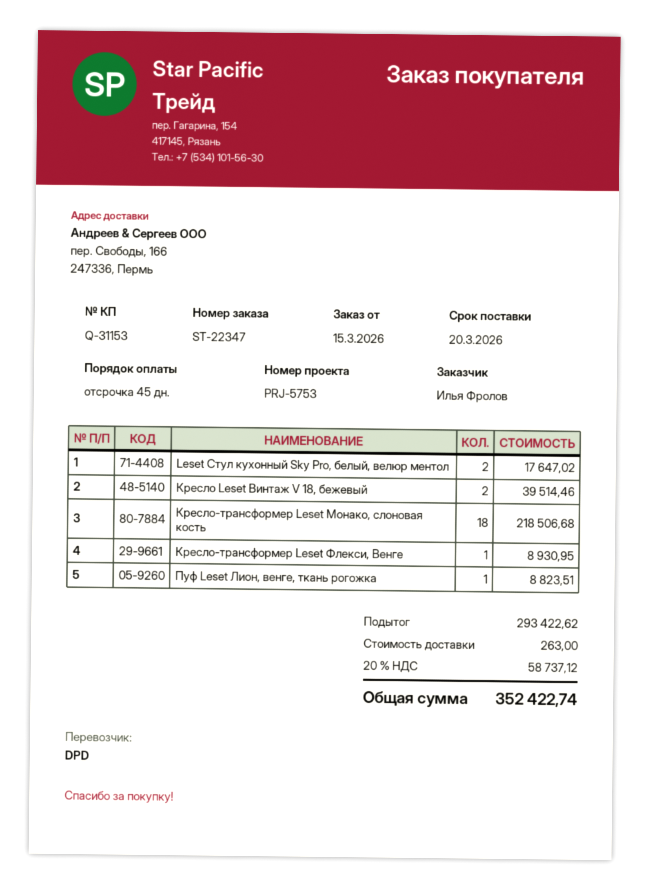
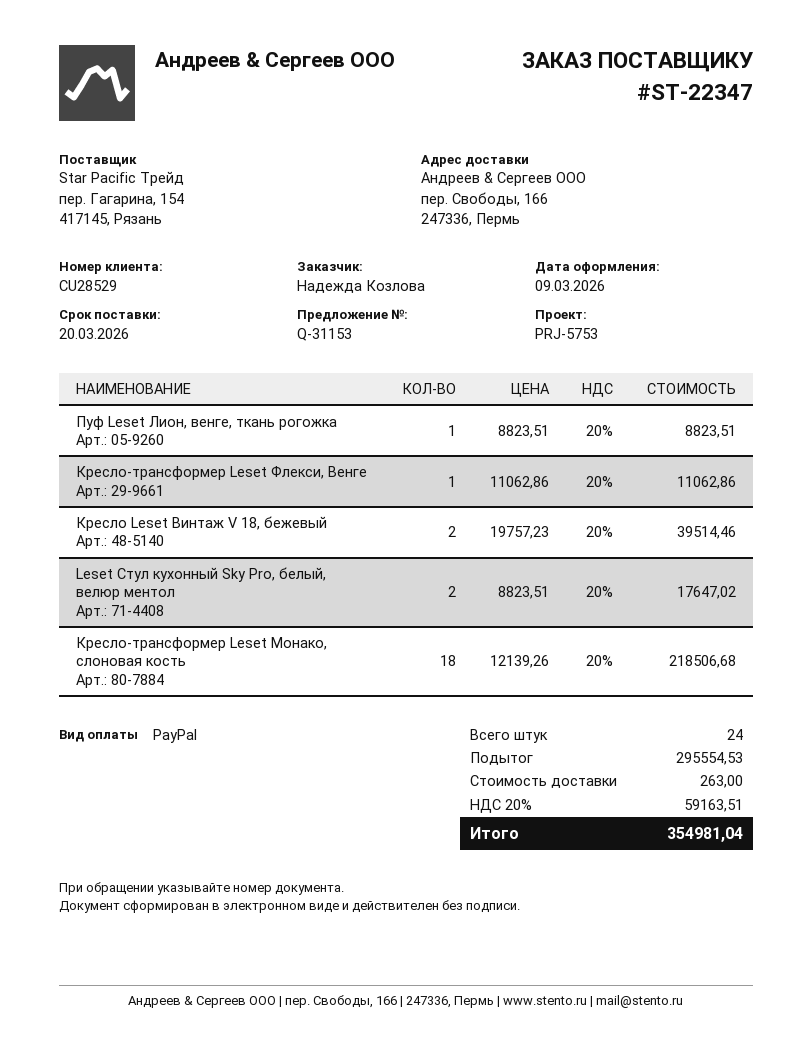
order date: 2026-03-15 -> 2026-03-09
ordered by: Илья Фролов -> Надежда Козлова
Кресло-трансформер Leset Флекси, Венге: 1 for 8930.95 -> 1 for 11062.86
subtotal: 293422.62 -> 295554.53
tax: 20% = 58737.12 -> 20% = 59163.51
total: 352422.74 -> 354981.04

